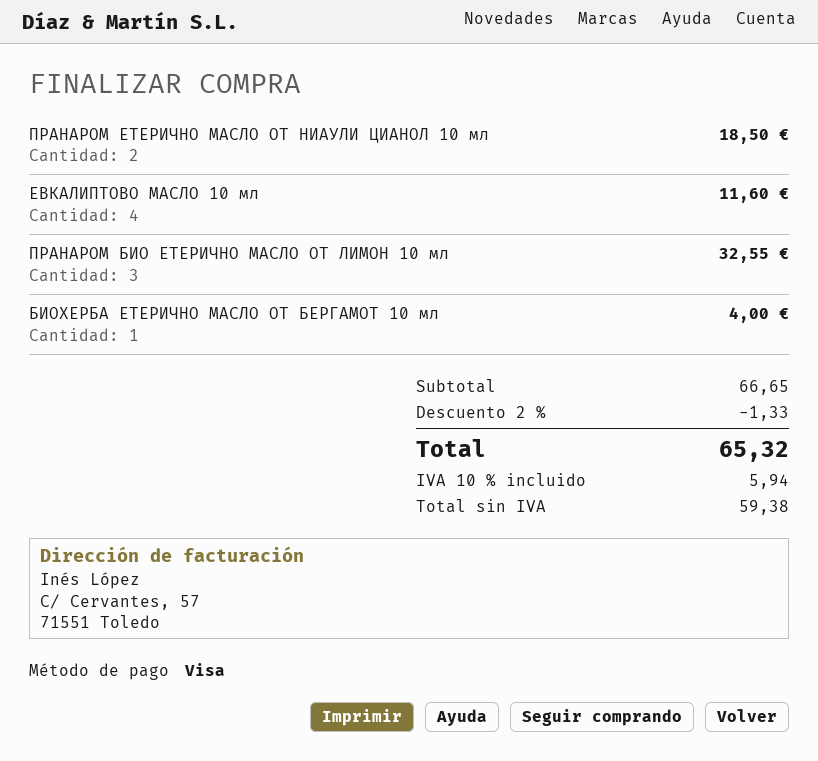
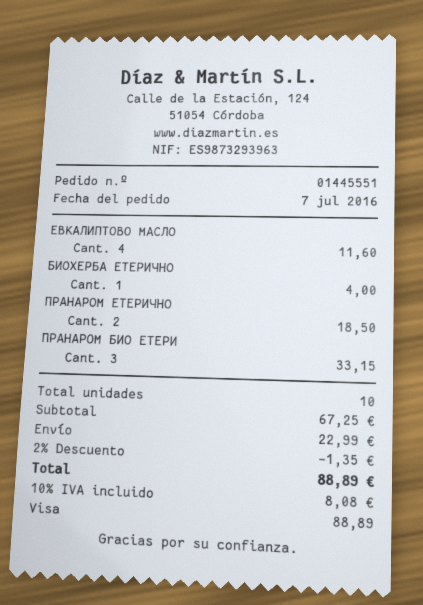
ПРАНАРОМ БИО ЕТЕРИЧНО МАСЛО ОТ ЛИМОН 10 мл: 3 for 32.55 -> 3 for 33.15
subtotal: 66.65 -> 67.25
discount: 2% = 1.33 -> 2% = 1.35
shipping: none -> 22.99
tax: 10% = 5.94 -> 10% = 8.08
total: 65.32 -> 88.89

